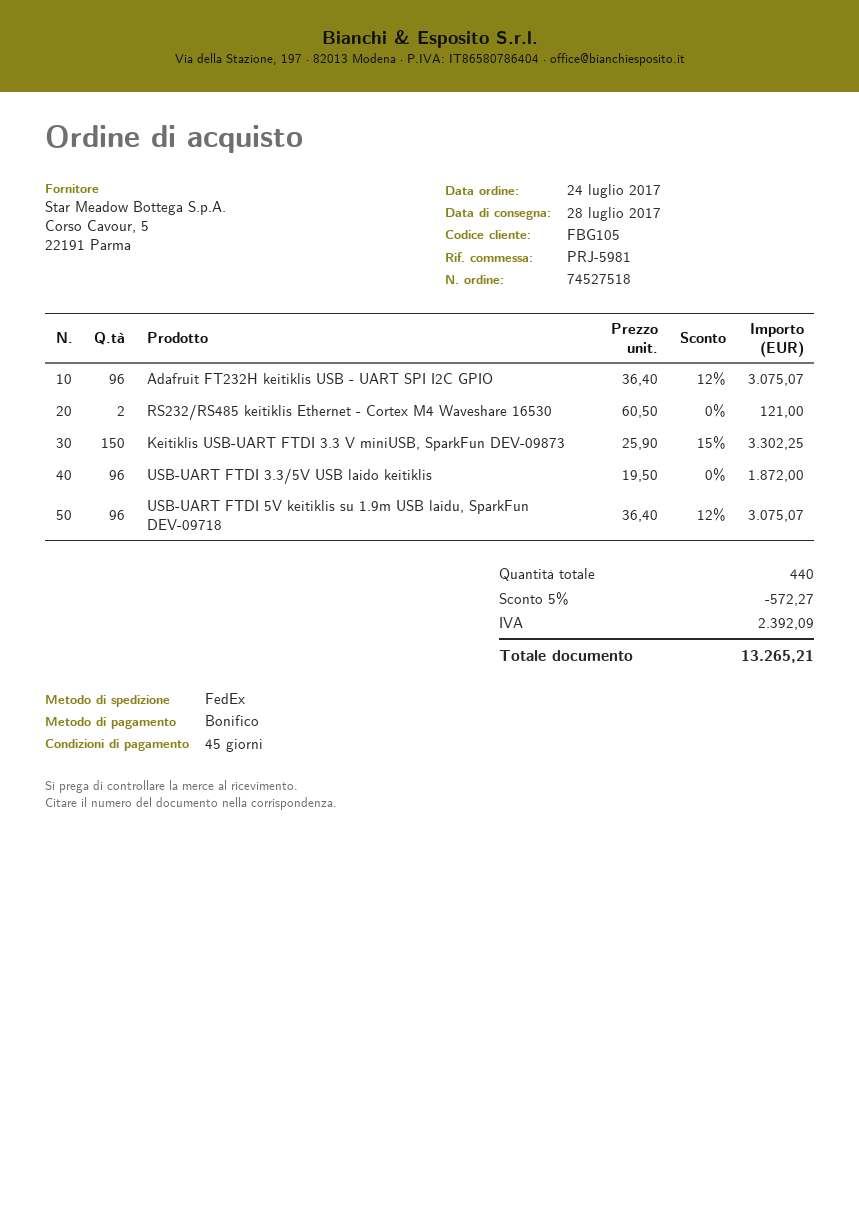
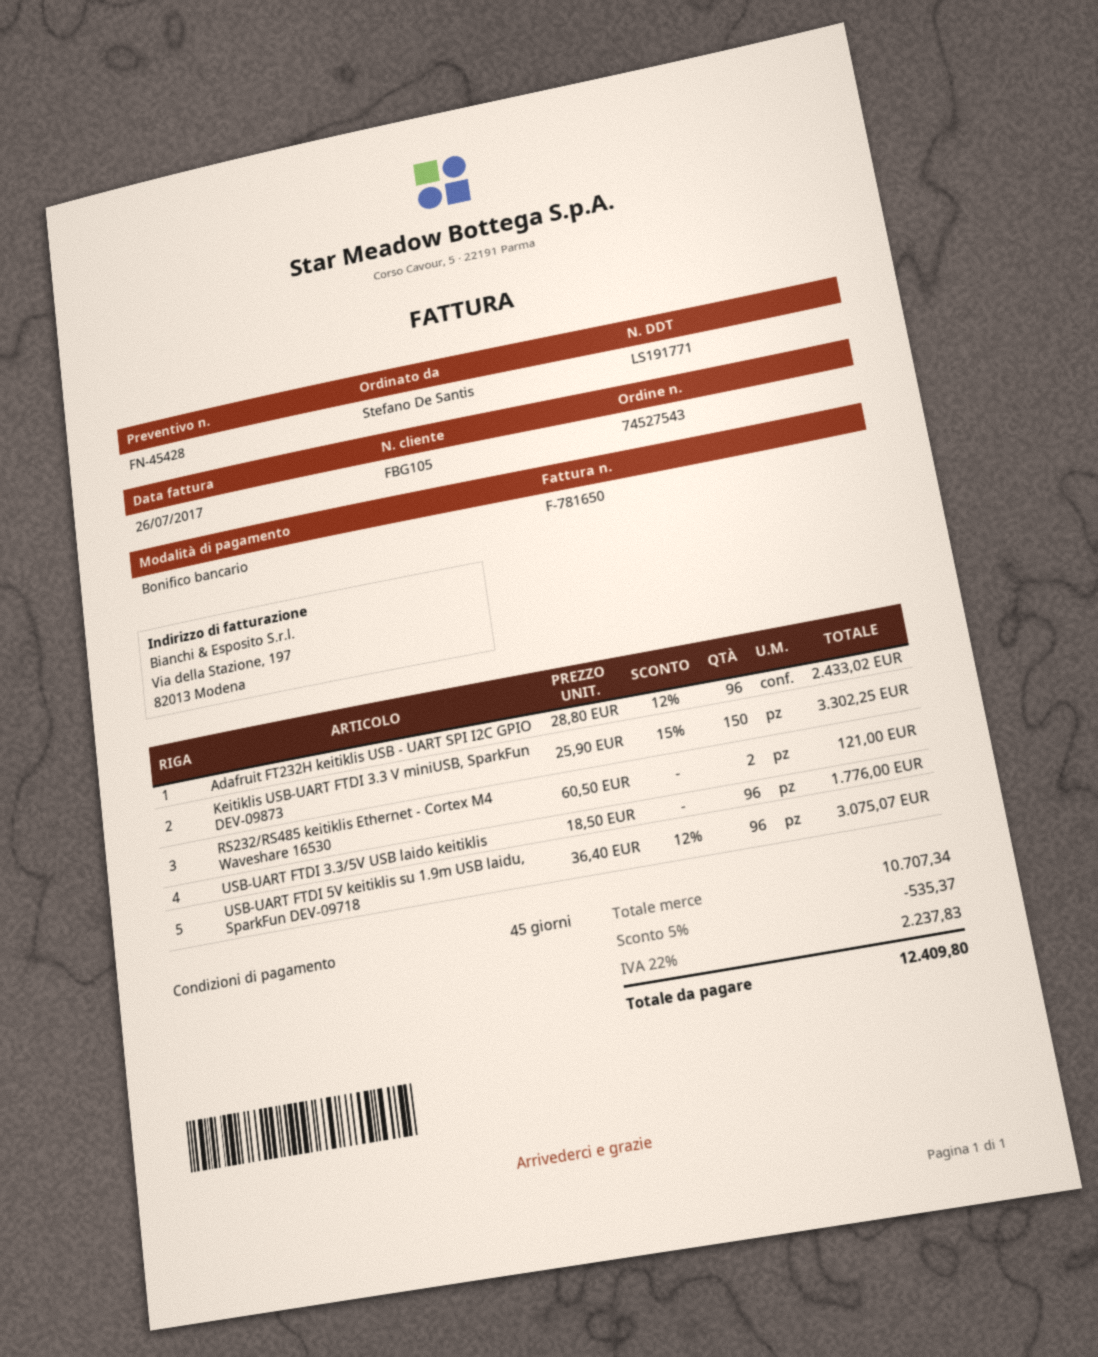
order number: 74527518 -> 74527543
Adafruit FT232H keitiklis USB - UART SPI I2C GPIO: 96 x 36.40 - 12% = 3075.07 -> 96 x 28.80 - 12% = 2433.02
USB-UART FTDI 3.3/5V USB laido keitiklis: 96 x 19.50 = 1872.00 -> 96 x 18.50 = 1776.00
discount: 5% = 572.27 -> 5% = 535.37
tax: 2392.09 -> 2237.83
total: 13265.21 -> 12409.80

